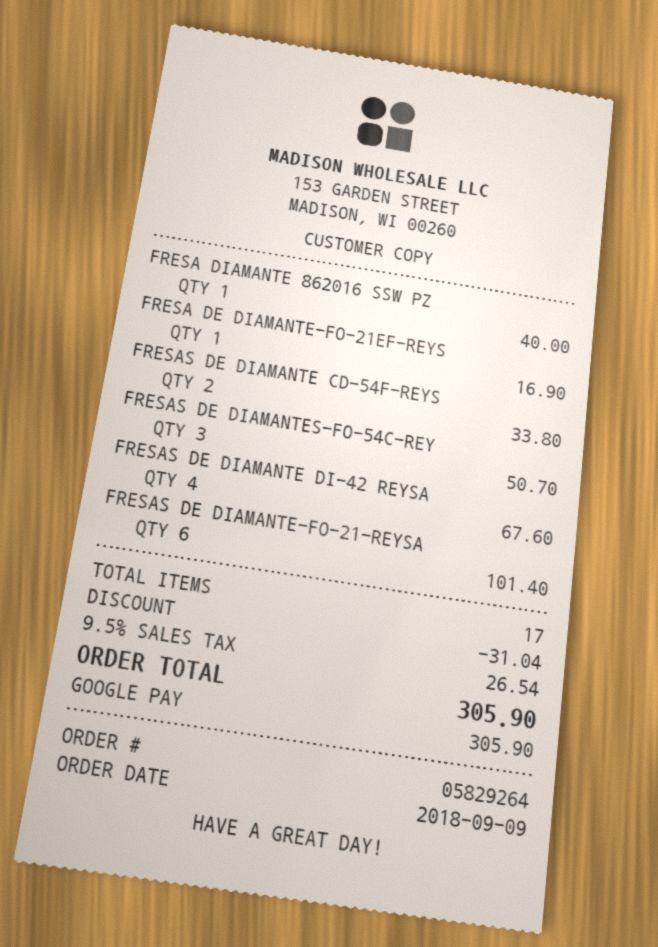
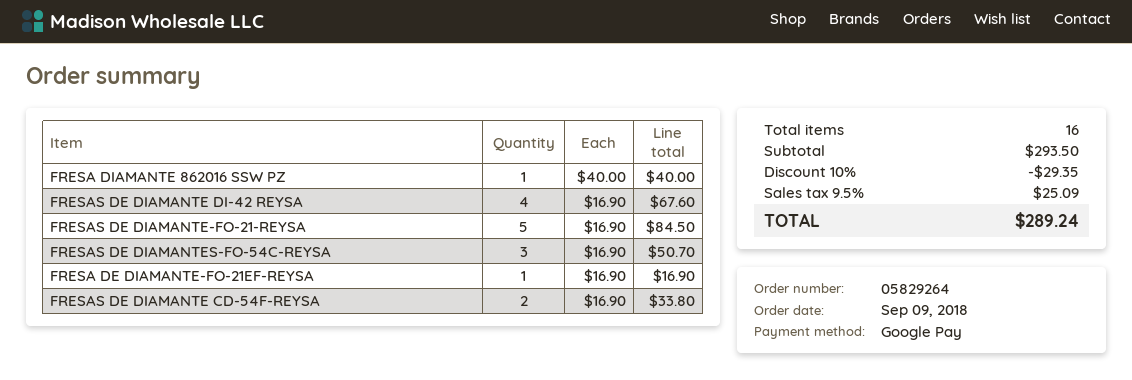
FRESAS DE DIAMANTE-FO-21-REYSA: 6 for 101.40 -> 5 for 84.50
total quantity: 17 -> 16
discount: 31.04 -> 29.35
tax: 9.5% = 26.54 -> 9.5% = 25.09
total: 305.90 -> 289.24

